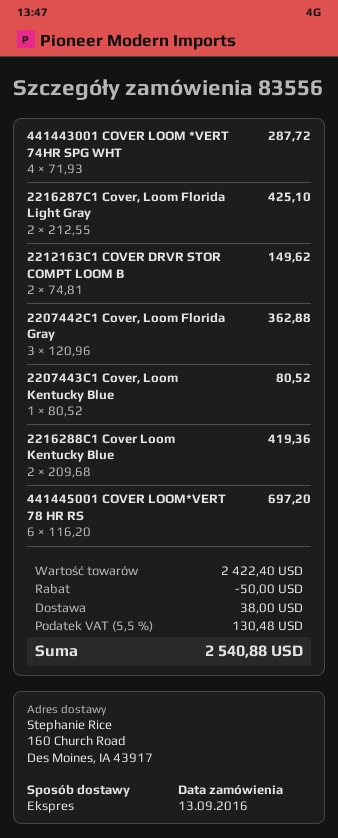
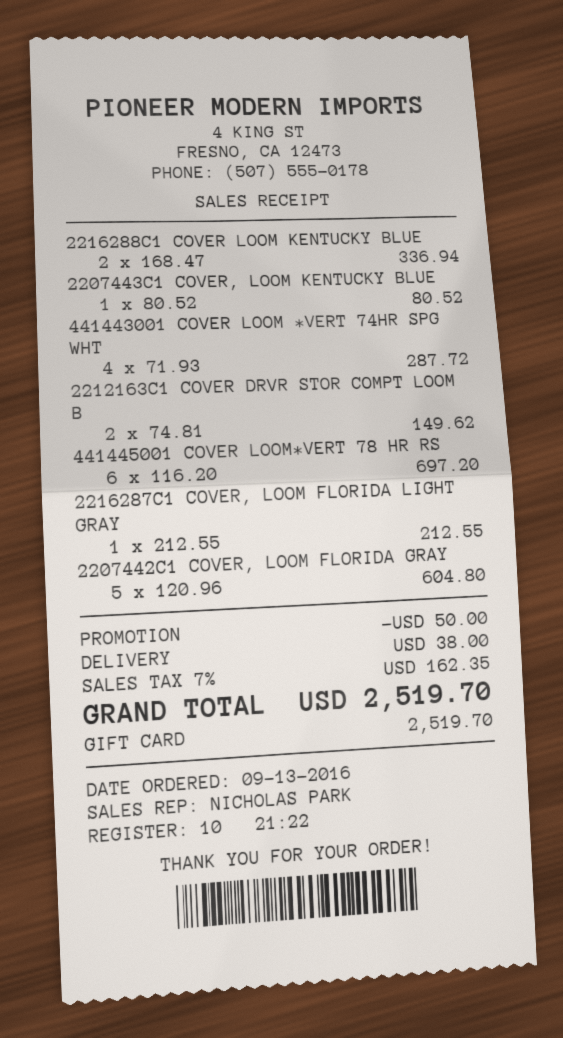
2216287C1 Cover, Loom Florida Light Gray: 2 x 212.55 = 425.10 -> 1 x 212.55 = 212.55
2207442C1 Cover, Loom Florida Gray: 3 x 120.96 = 362.88 -> 5 x 120.96 = 604.80
2216288C1 Cover Loom Kentucky Blue: 2 x 209.68 = 419.36 -> 2 x 168.47 = 336.94
tax: 5.5% = 130.48 -> 7% = 162.35
total: 2540.88 -> 2519.70

